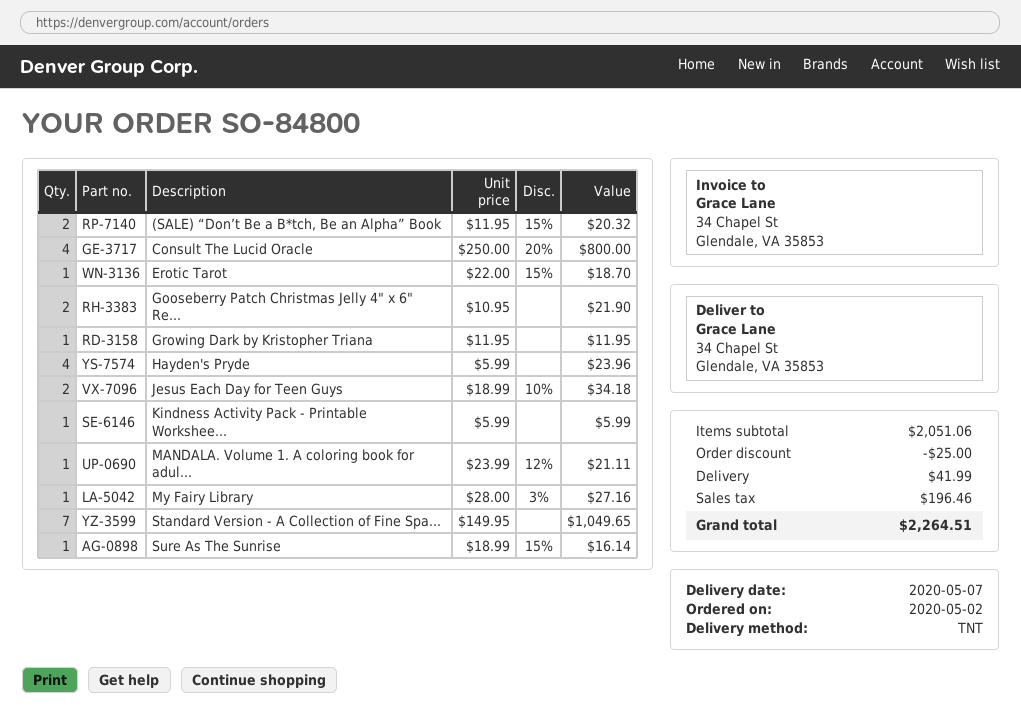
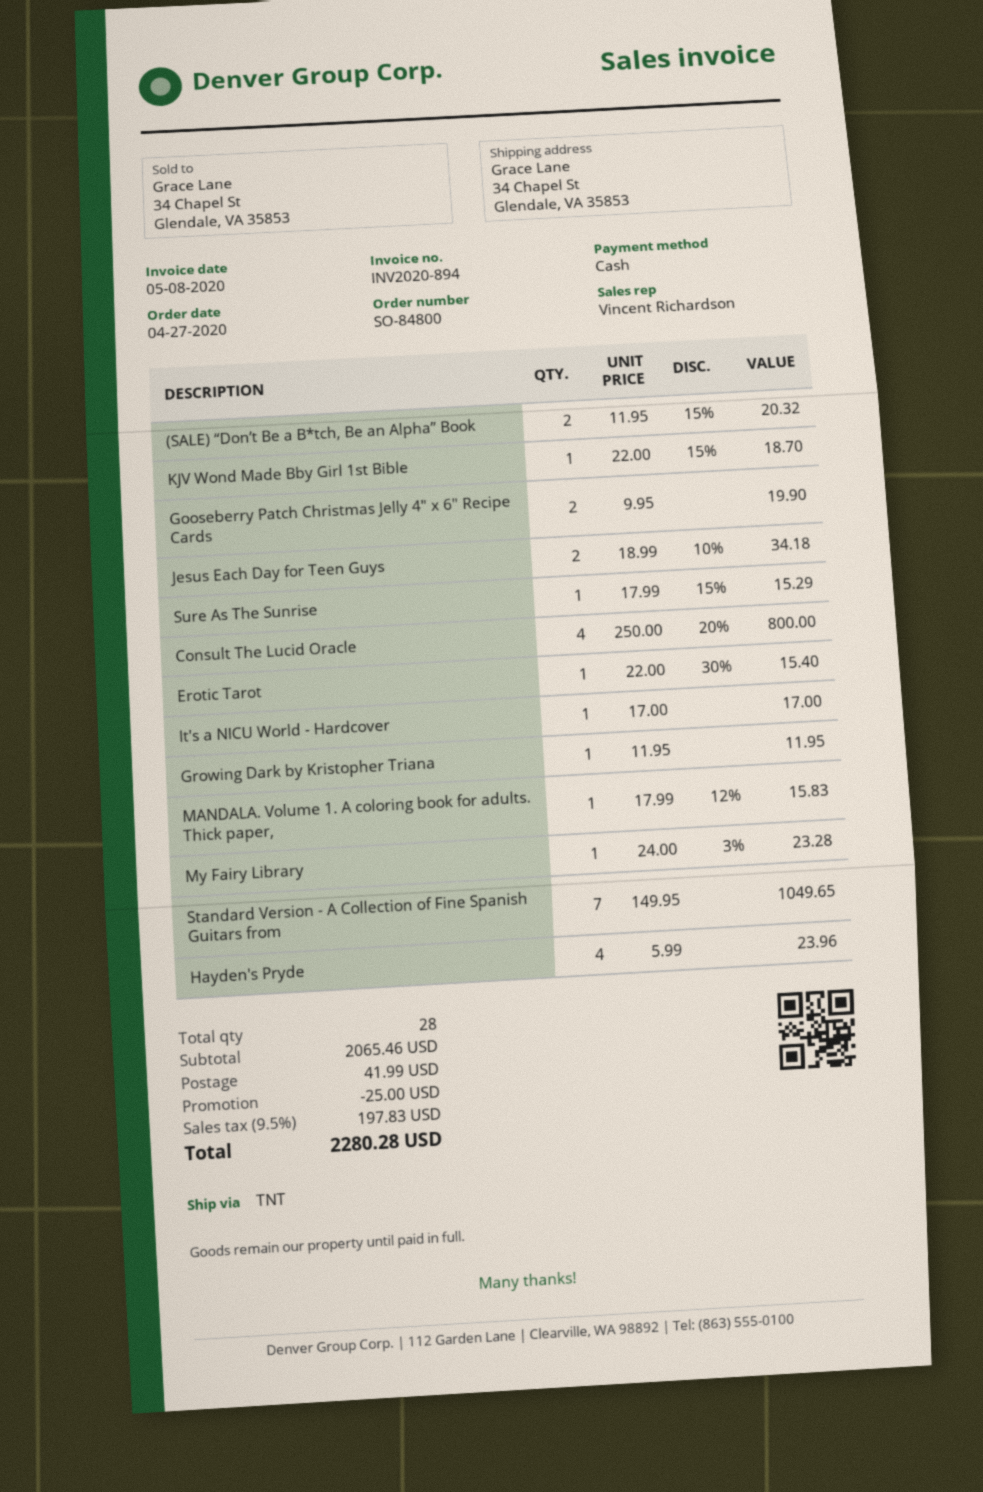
order date: 2020-05-02 -> 2020-04-27
Erotic Tarot: 1 x 22.00 - 15% = 18.70 -> 1 x 22.00 - 30% = 15.40
Gooseberry Patch Christmas Jelly 4" x 6" Re...: 2 x 10.95 = 21.90 -> 2 x 9.95 = 19.90
Kindness Activity Pack - Printable Workshee...: 1 x 5.99 = 5.99 -> none
MANDALA. Volume 1. A coloring book for adul...: 1 x 23.99 - 12% = 21.11 -> 1 x 17.99 - 12% = 15.83
My Fairy Library: 1 x 28.00 - 3% = 27.16 -> 1 x 24.00 - 3% = 23.28
Sure As The Sunrise: 1 x 18.99 - 15% = 16.14 -> 1 x 17.99 - 15% = 15.29
KJV Wond Made Bby Girl 1st Bible: none -> 1 x 22.00 - 15% = 18.70
It's a NICU World - Hardcover: none -> 1 x 17.00 = 17.00
subtotal: 2051.06 -> 2065.46
tax: 196.46 -> 197.83
total: 2264.51 -> 2280.28

